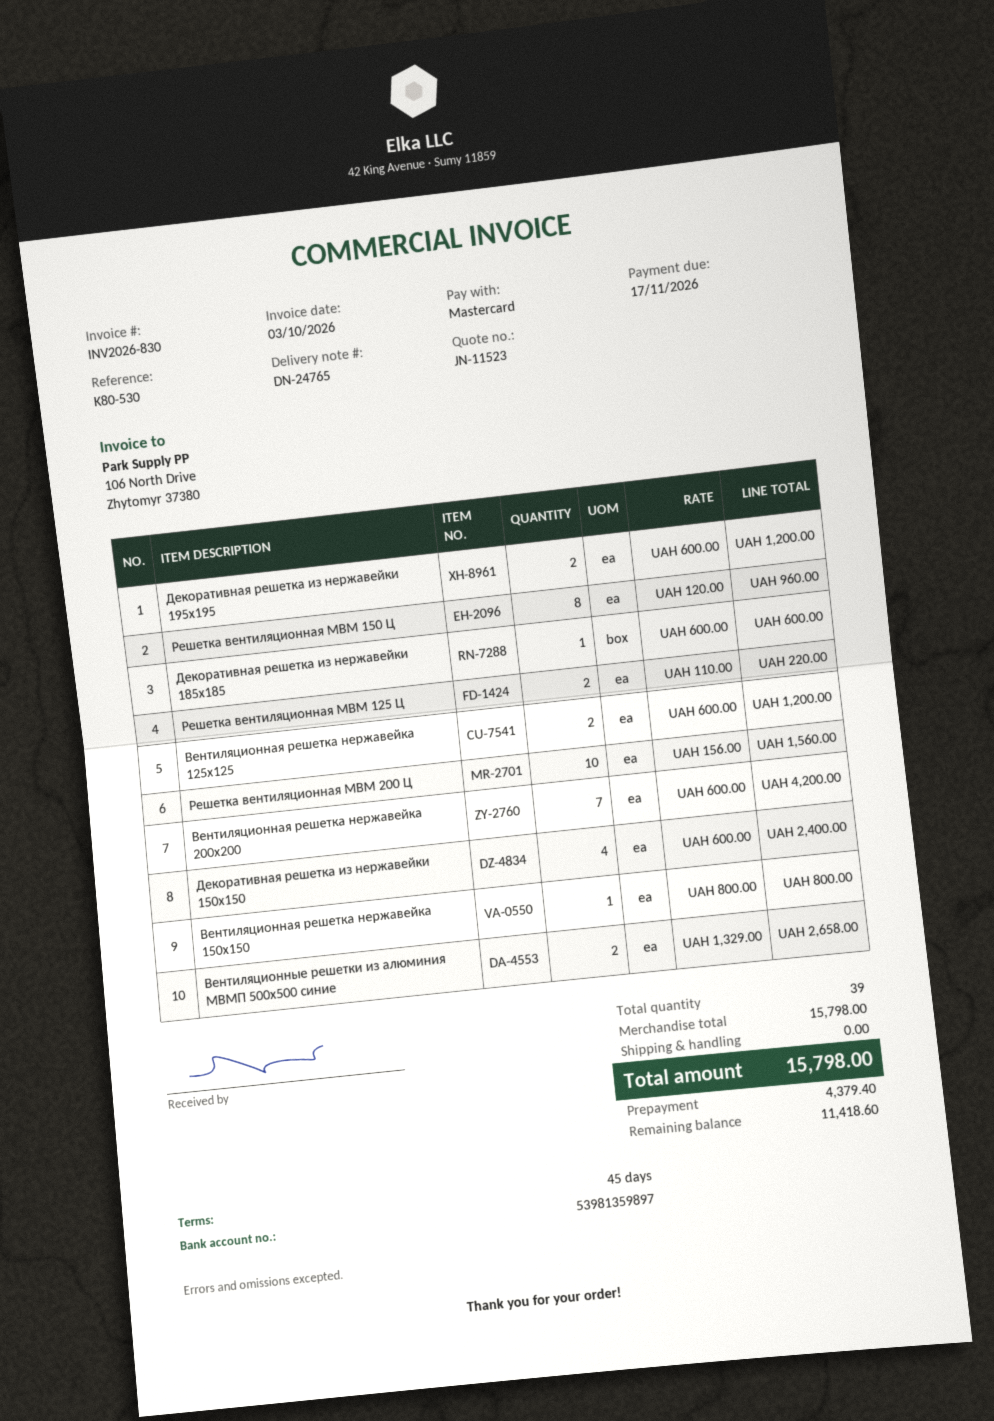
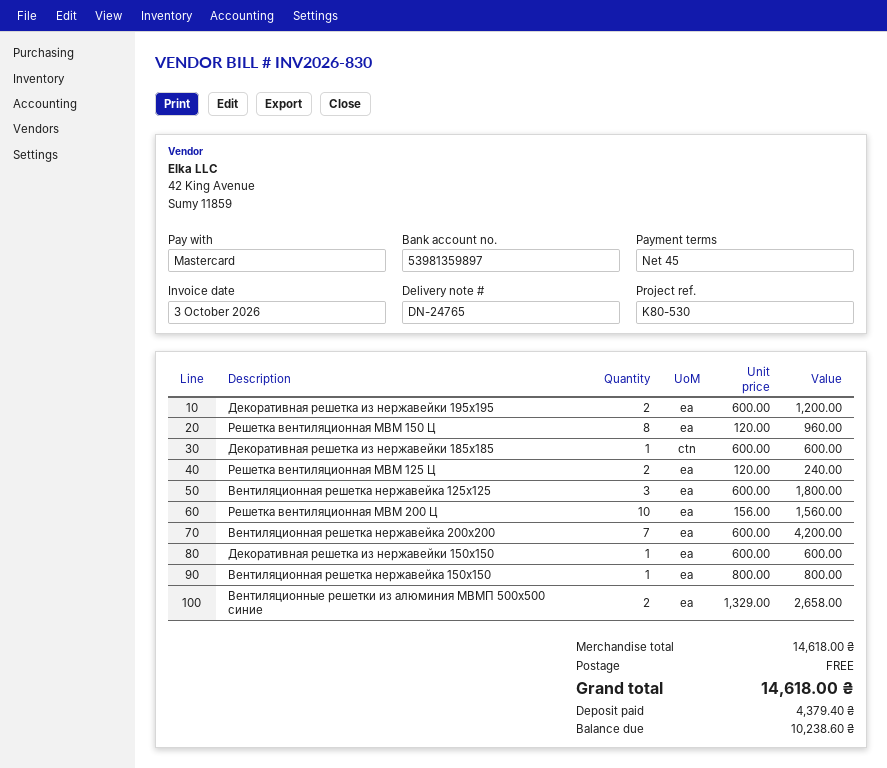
Решетка вентиляционная МВМ 125 Ц: 2 x 110.00 = 220.00 -> 2 x 120.00 = 240.00
Вентиляционная решетка нержавейка 125х125: 2 x 600.00 = 1200.00 -> 3 x 600.00 = 1800.00
Декоративная решетка из нержавейки 150х150: 4 x 600.00 = 2400.00 -> 1 x 600.00 = 600.00
subtotal: 15798.00 -> 14618.00
total: 15798.00 -> 14618.00
balance: 11418.60 -> 10238.60

